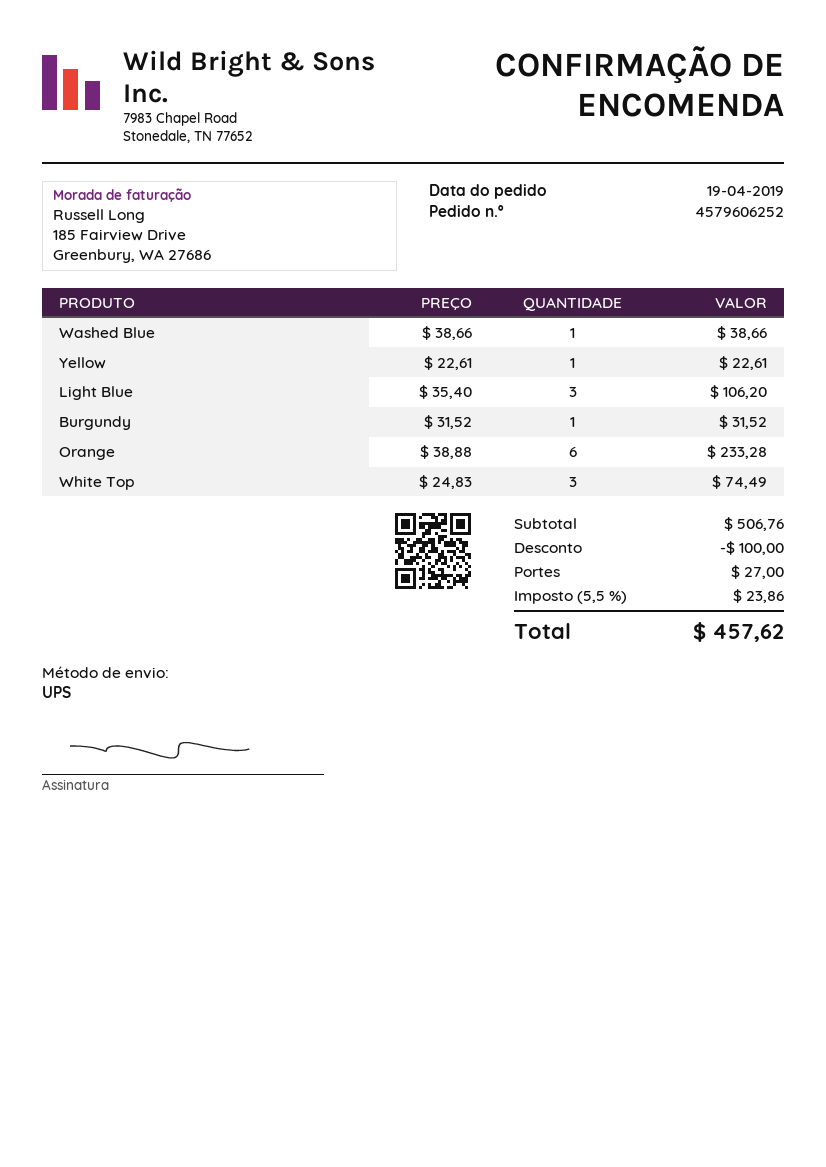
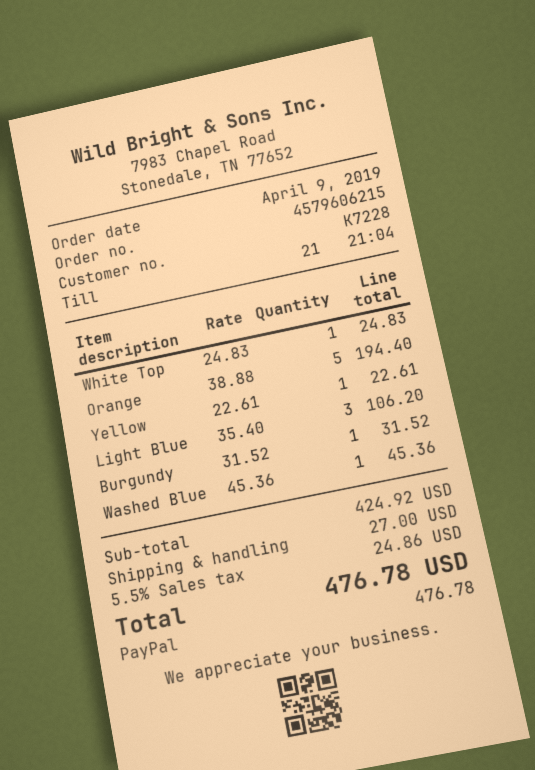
order number: 4579606252 -> 4579606215
order date: 2019-04-19 -> 2019-04-09
Washed Blue: 1 x 38.66 = 38.66 -> 1 x 45.36 = 45.36
Orange: 6 x 38.88 = 233.28 -> 5 x 38.88 = 194.40
White Top: 3 x 24.83 = 74.49 -> 1 x 24.83 = 24.83
subtotal: 506.76 -> 424.92
discount: 100.00 -> none
tax: 5.5% = 23.86 -> 5.5% = 24.86
total: 457.62 -> 476.78

